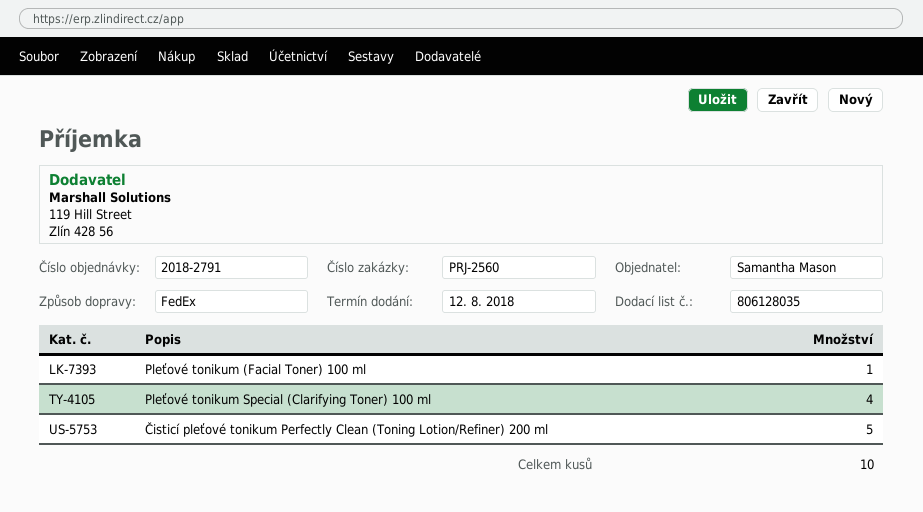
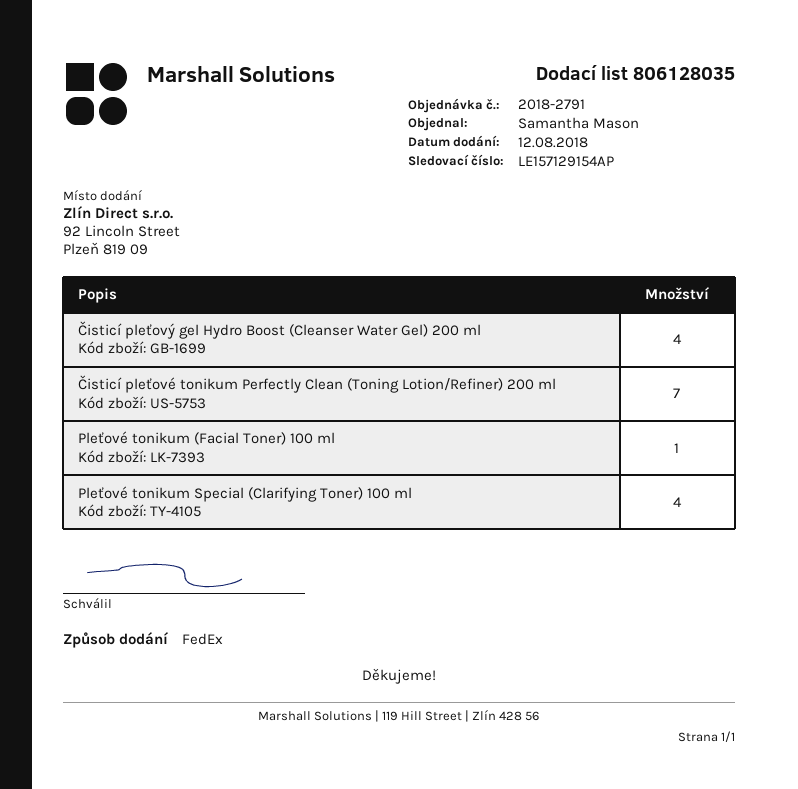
Čisticí pleťové tonikum Perfectly Clean (Toning Lotion/Refiner) 200 ml: 5 -> 7
Čisticí pleťový gel Hydro Boost (Cleanser Water Gel) 200 ml: none -> 4

